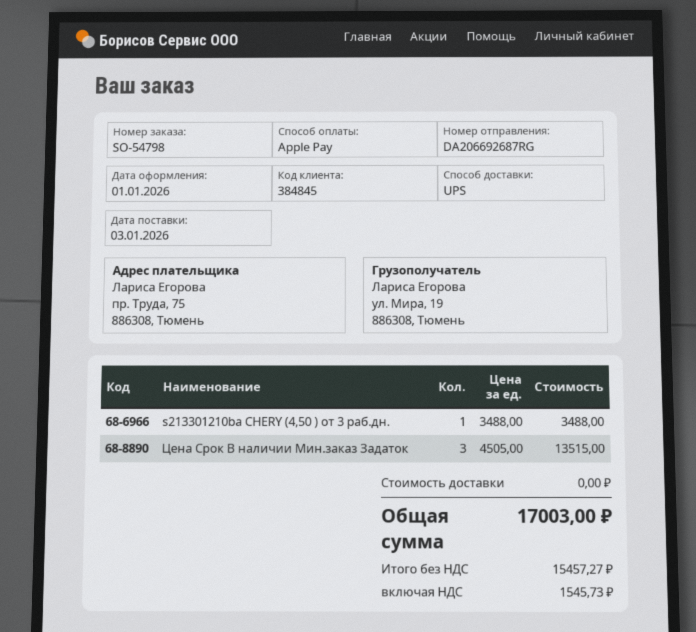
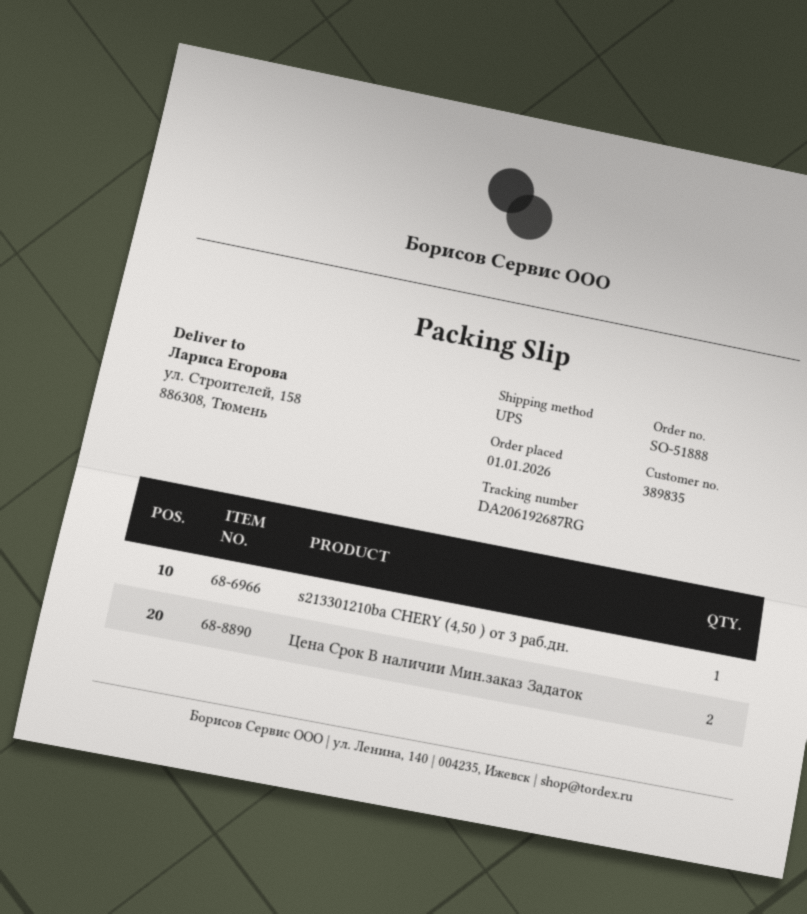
order number: SO-54798 -> SO-51888
customer number: 384845 -> 389835
tracking number: DA206692687RG -> DA206192687RG
ship to: ул. Мира, 19, 886308, Тюмень -> ул. Строителей, 158, 886308, Тюмень
Цена Срок В наличии Мин.заказ Задаток: 3 -> 2

